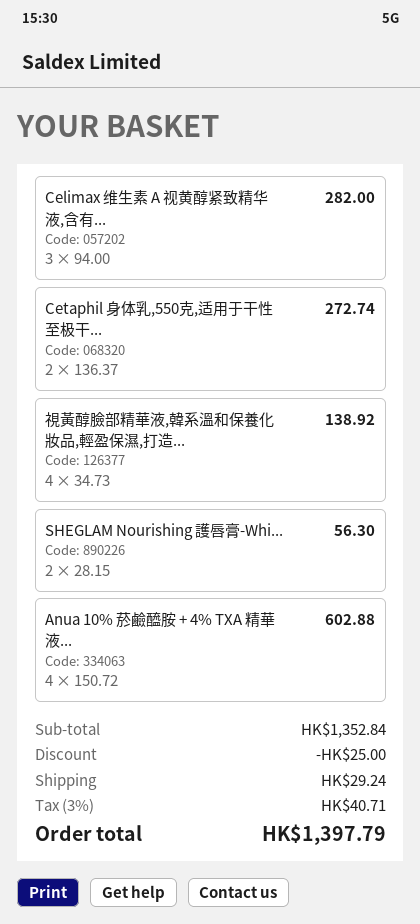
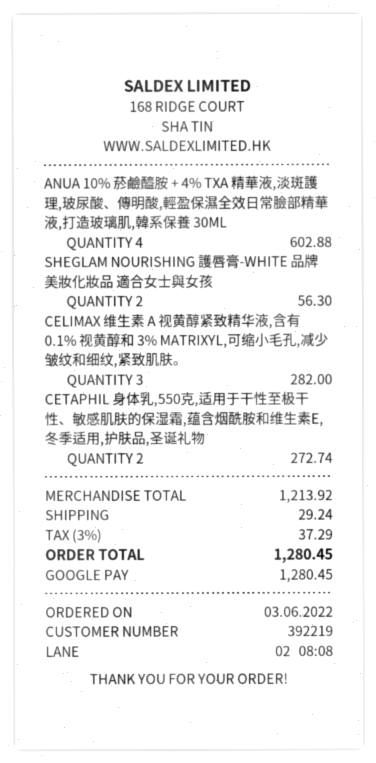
視黃醇臉部精華液,韓系溫和保養化妝品,輕盈保濕,打造...: 4 for 138.92 -> none
subtotal: 1352.84 -> 1213.92
discount: 25.00 -> none
tax: 3% = 40.71 -> 3% = 37.29
total: 1397.79 -> 1280.45

